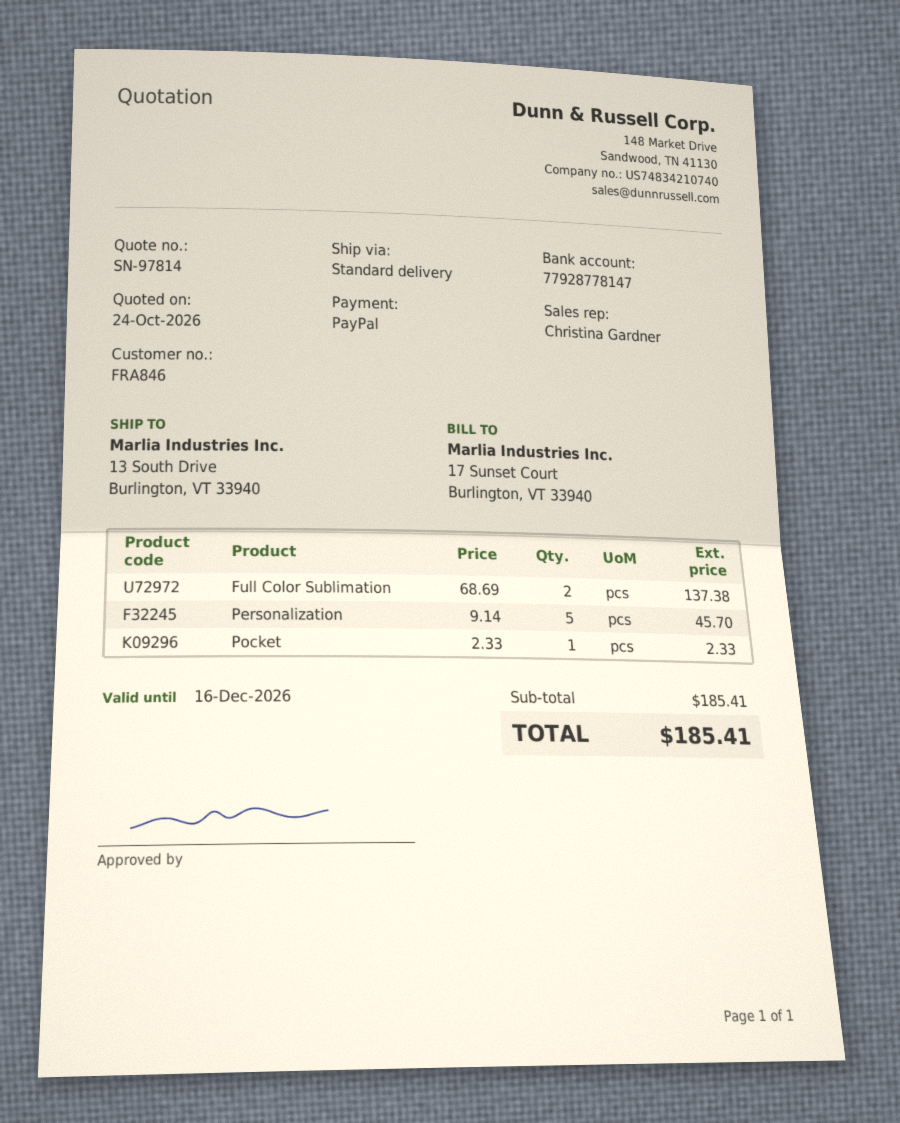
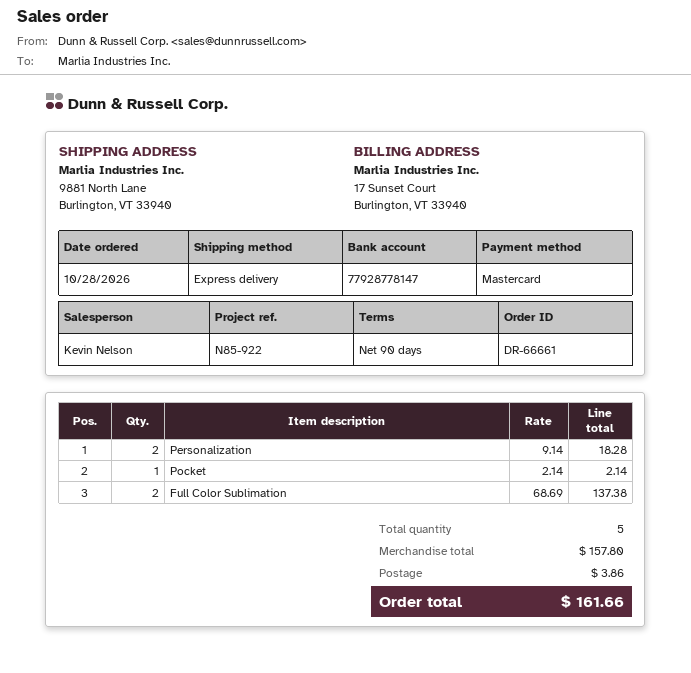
sales rep: Christina Gardner -> Kevin Nelson
payment method: PayPal -> Mastercard
shipping method: standard -> express
ship to: 13 South Drive, Burlington, VT 33940 -> 9881 North Lane, Burlington, VT 33940
Personalization: 5 x 9.14 = 45.70 -> 2 x 9.14 = 18.28
Pocket: 1 x 2.33 = 2.33 -> 1 x 2.14 = 2.14
subtotal: 185.41 -> 157.80
shipping: none -> 3.86
total: 185.41 -> 161.66

